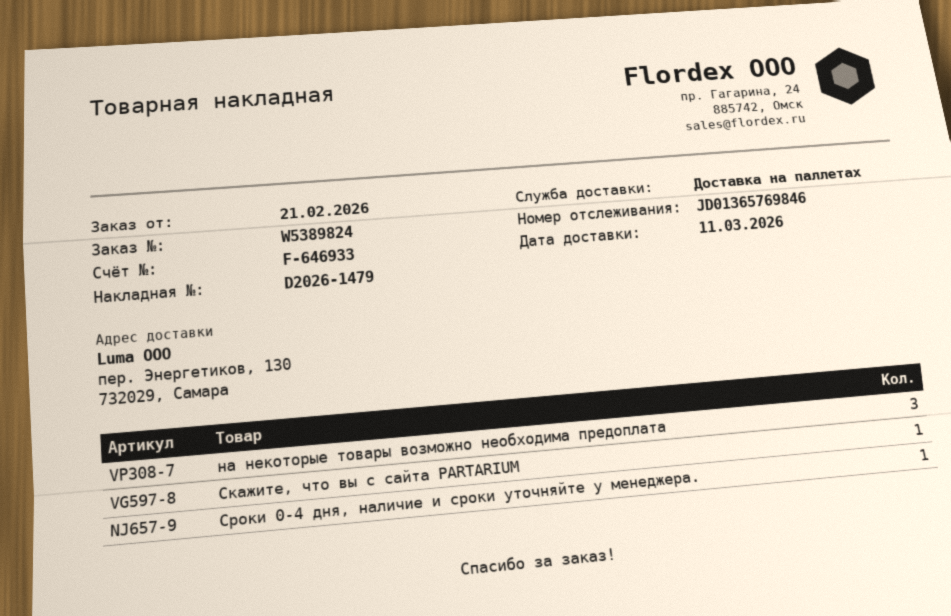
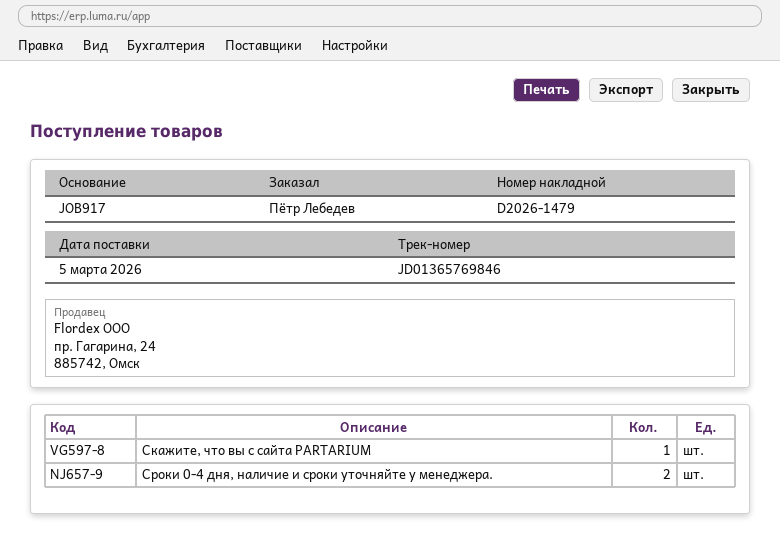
delivery date: 2026-03-11 -> 2026-03-05
на некоторые товары возможно необходима предоплата: 3 -> none
Сроки 0-4 дня, наличие и сроки уточняйте у менеджера.: 1 -> 2

